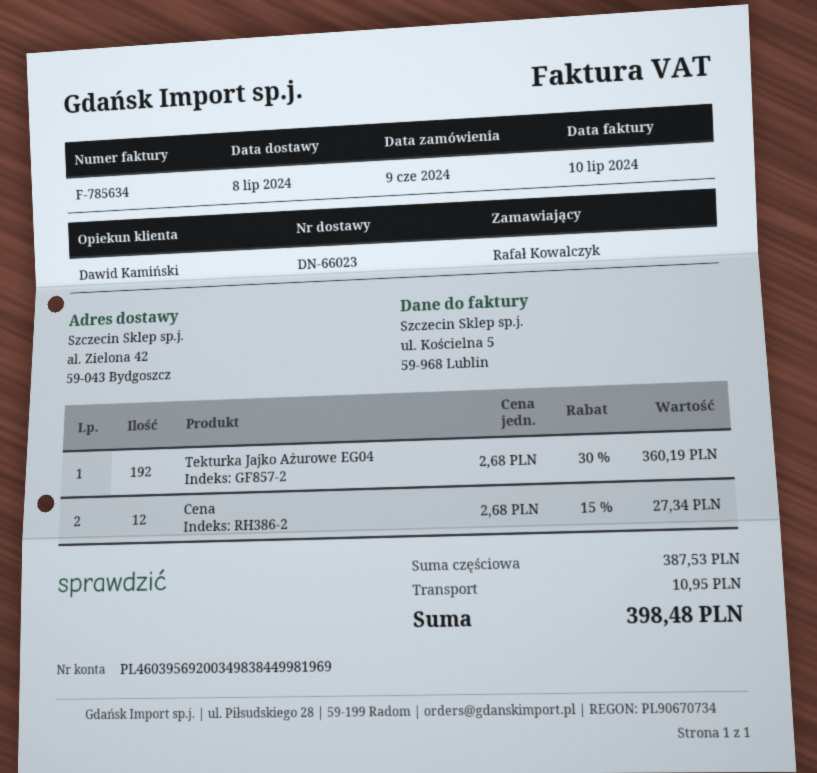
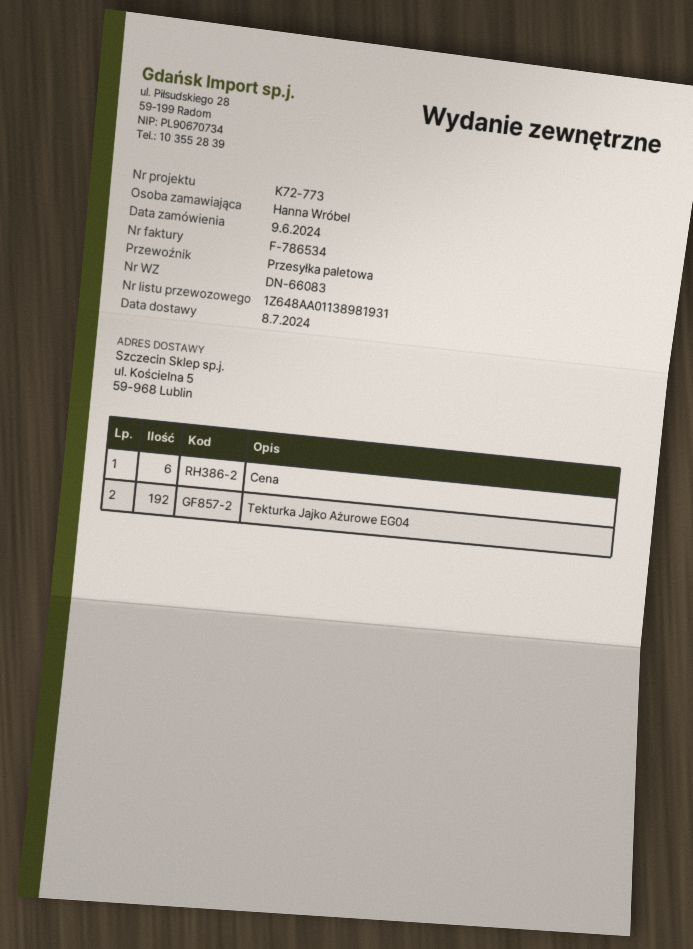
delivery note number: DN-66023 -> DN-66083
invoice number: F-785634 -> F-786534
ordered by: Rafał Kowalczyk -> Hanna Wróbel
ship to: al. Zielona 42, 59-043 Bydgoszcz -> ul. Kościelna 5, 59-968 Lublin
Cena: 12 -> 6

